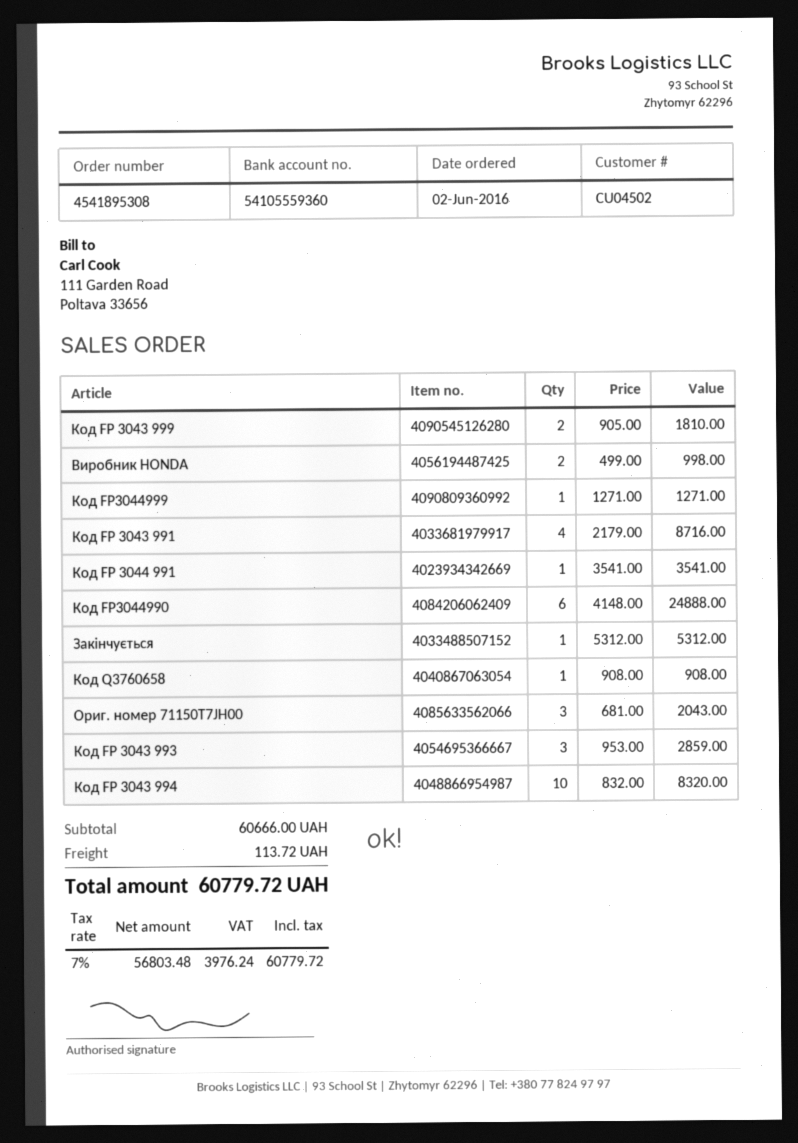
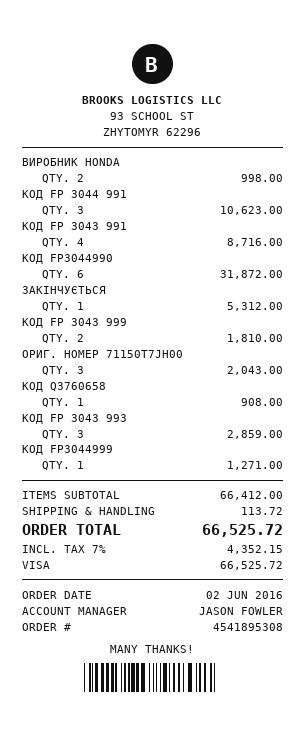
Код FP 3044 991: 1 for 3541.00 -> 3 for 10623.00
Код FP3044990: 6 for 24888.00 -> 6 for 31872.00
Код FP 3043 994: 10 for 8320.00 -> none
subtotal: 60666.00 -> 66412.00
tax: 7% = 3976.24 -> 7% = 4352.15
total: 60779.72 -> 66525.72

